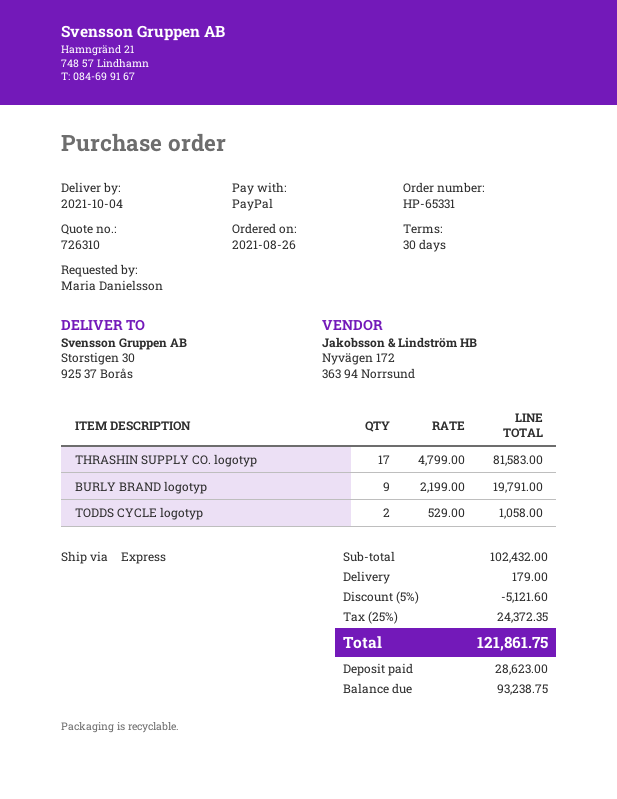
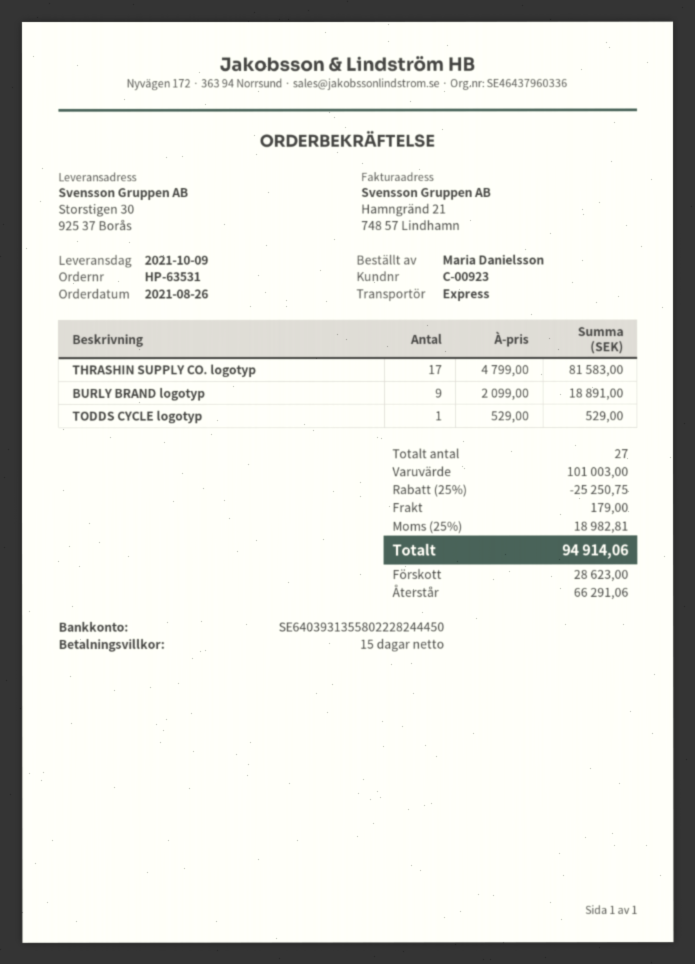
order number: HP-65331 -> HP-63531
delivery date: 2021-10-04 -> 2021-10-09
payment terms: 30 days -> 15 days
BURLY BRAND logotyp: 9 x 2199.00 = 19791.00 -> 9 x 2099.00 = 18891.00
TODDS CYCLE logotyp: 2 x 529.00 = 1058.00 -> 1 x 529.00 = 529.00
subtotal: 102432.00 -> 101003.00
discount: 5% = 5121.60 -> 25% = 25250.75
tax: 25% = 24372.35 -> 25% = 18982.81
total: 121861.75 -> 94914.06
balance: 93238.75 -> 66291.06

